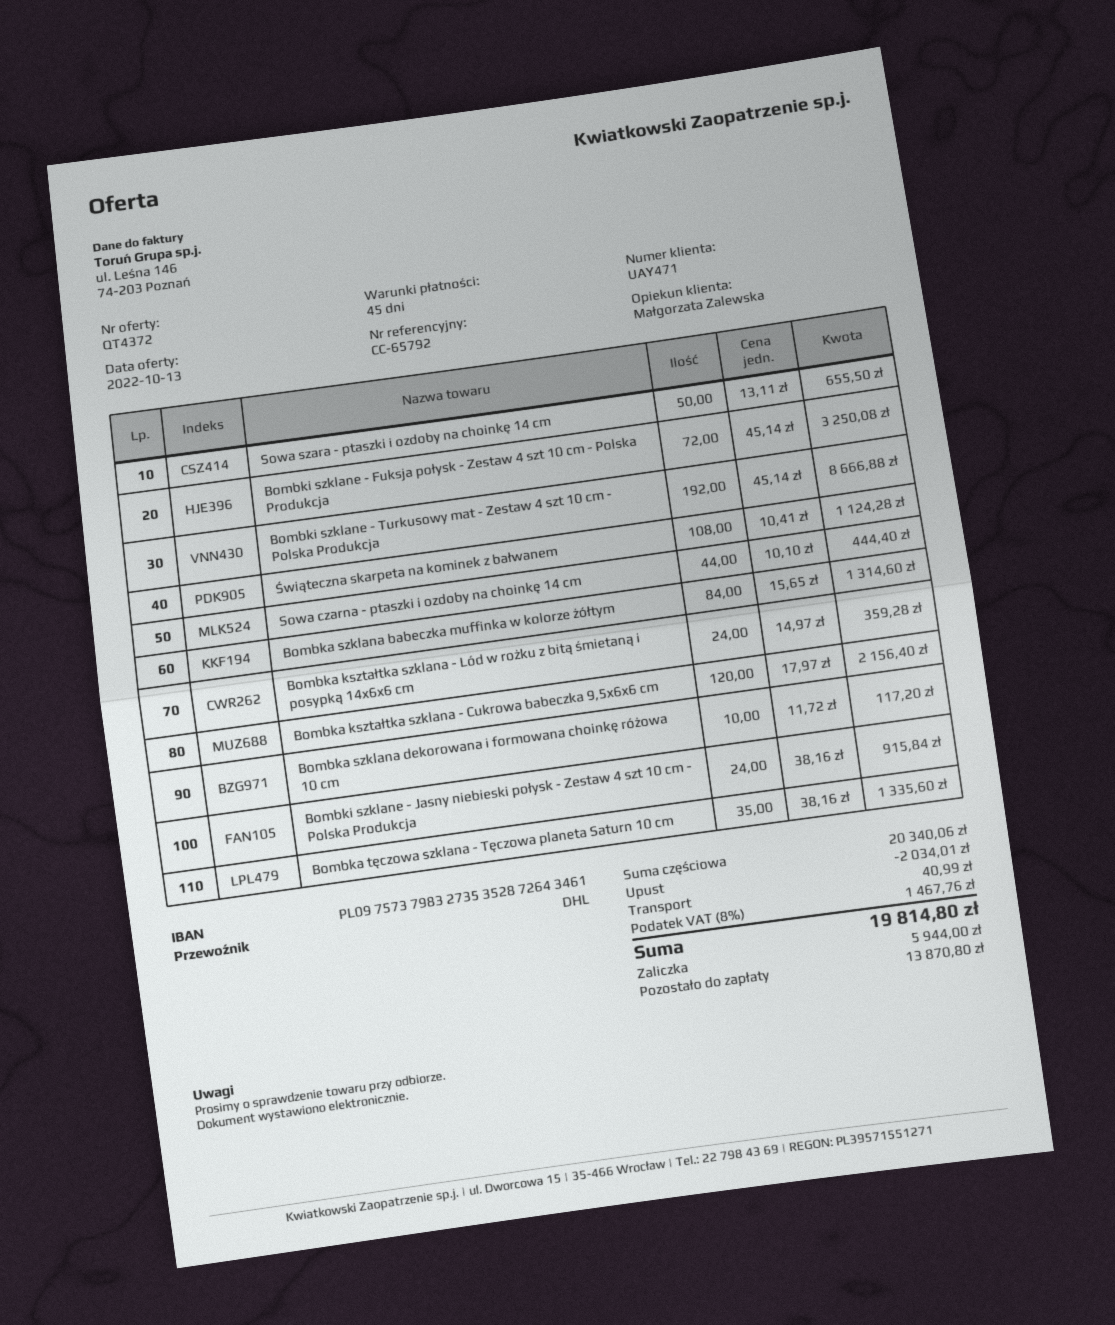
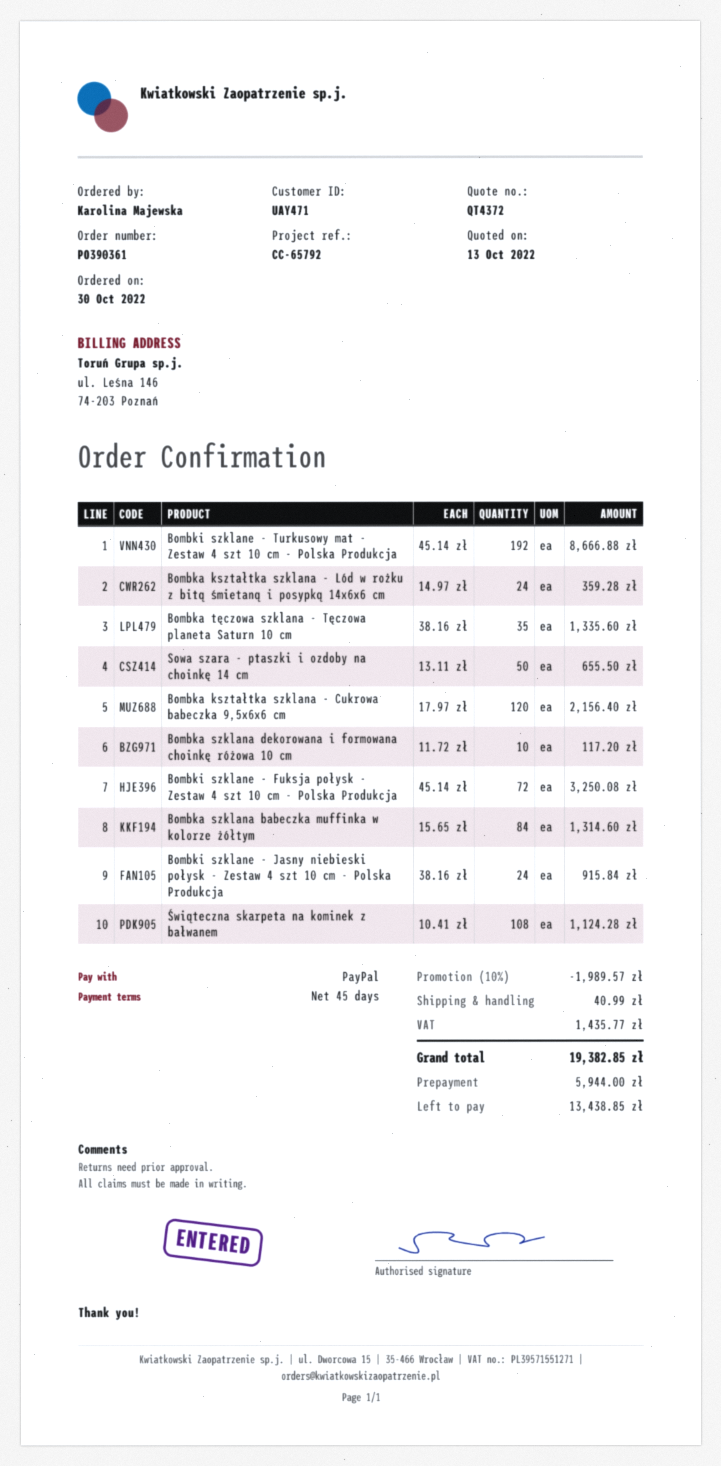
Sowa czarna - ptaszki i ozdoby na choinkę 14 cm: 44 x 10.10 = 444.40 -> none
discount: 2034.01 -> 1989.57
tax: 1467.76 -> 1435.77
total: 19814.80 -> 19382.85
balance: 13870.80 -> 13438.85

